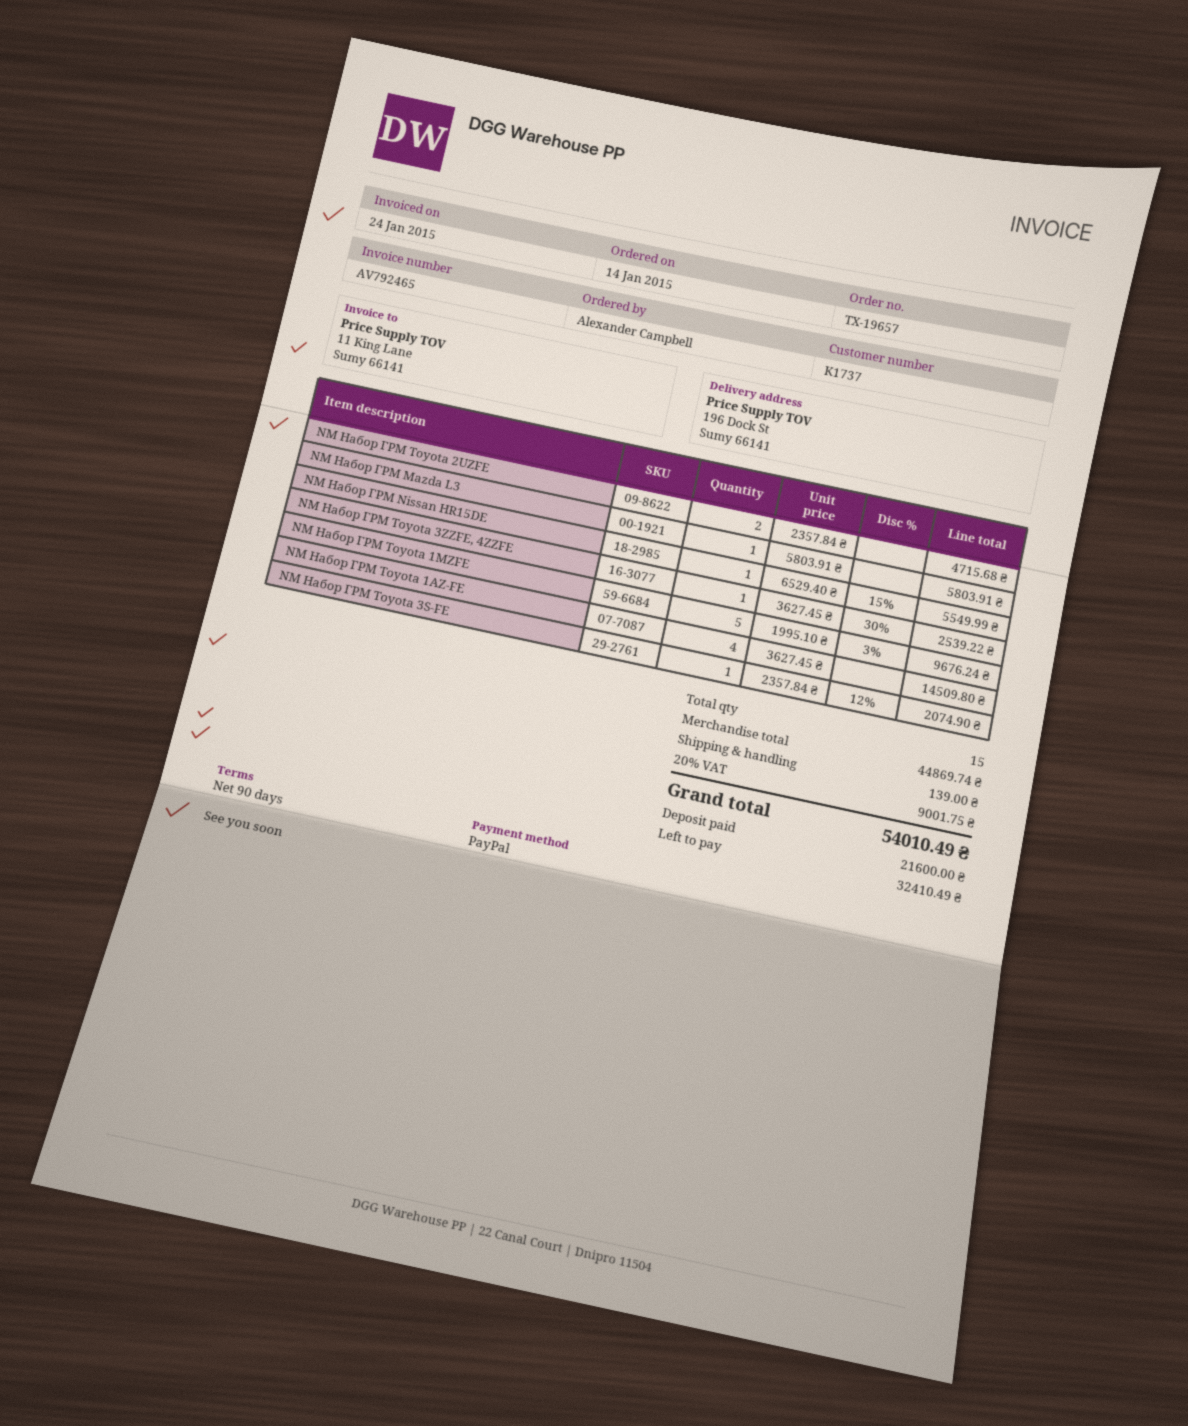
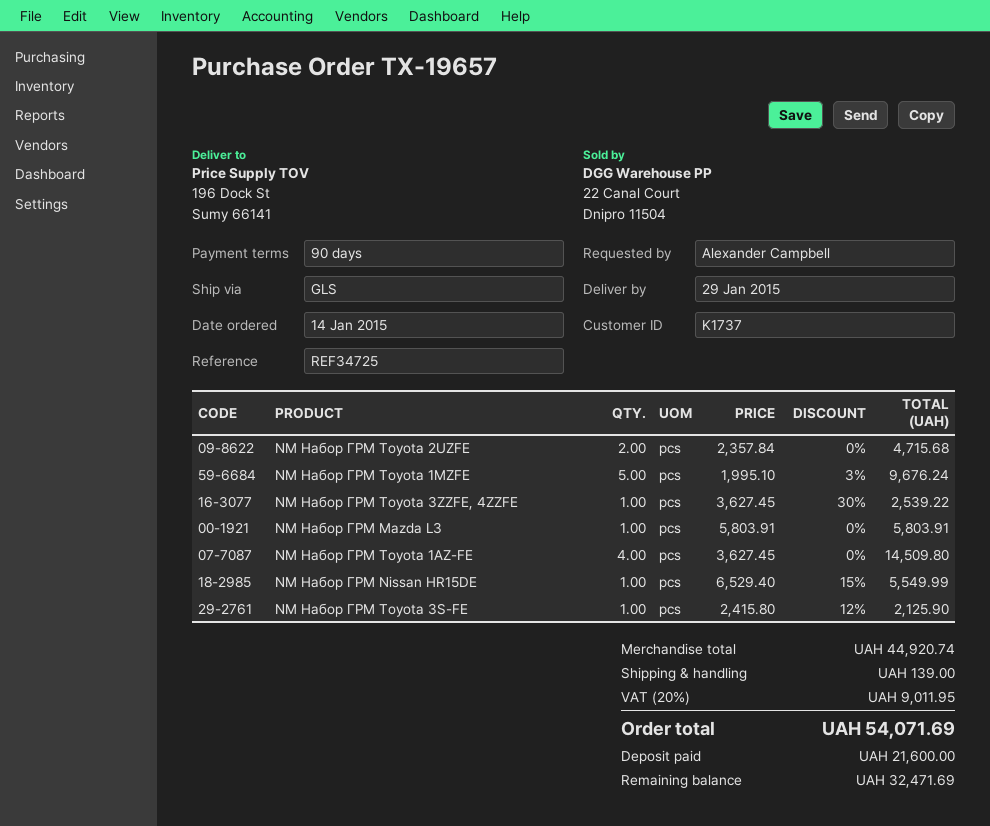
NM Набор ГРМ Toyota 3S-FE: 1 x 2357.84 - 12% = 2074.90 -> 1 x 2415.80 - 12% = 2125.90
subtotal: 44869.74 -> 44920.74
tax: 20% = 9001.75 -> 20% = 9011.95
total: 54010.49 -> 54071.69
balance: 32410.49 -> 32471.69

